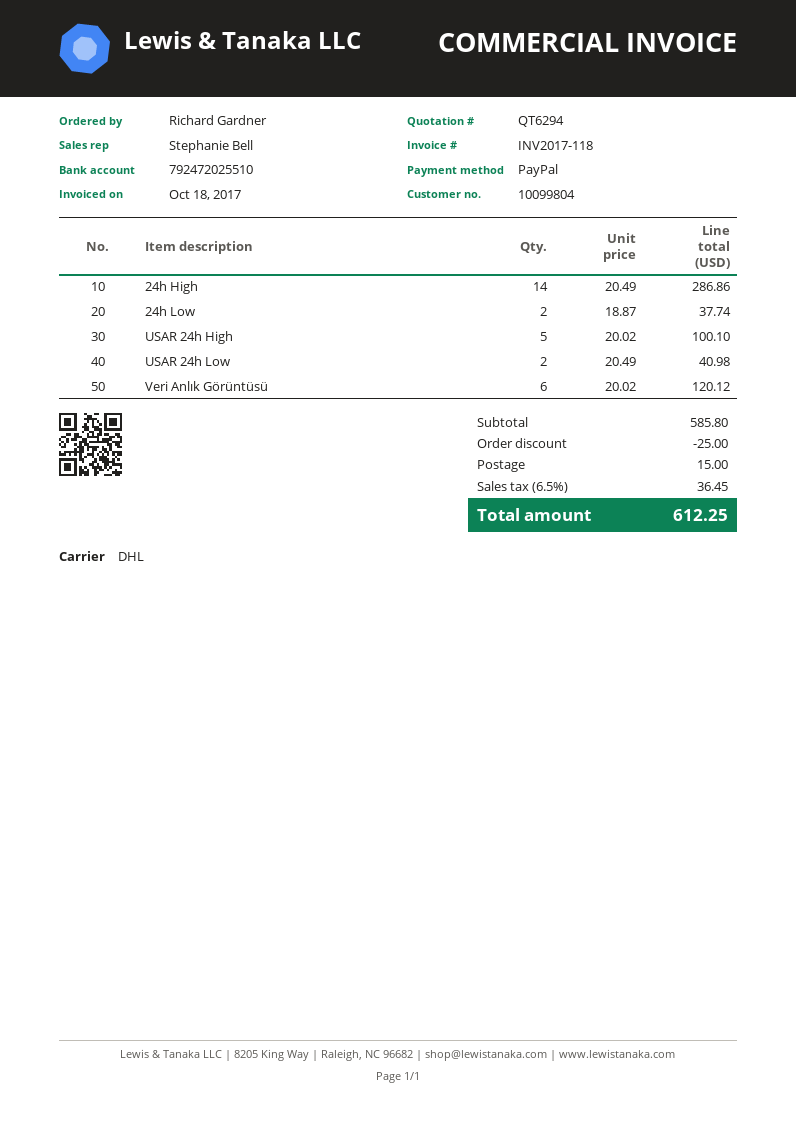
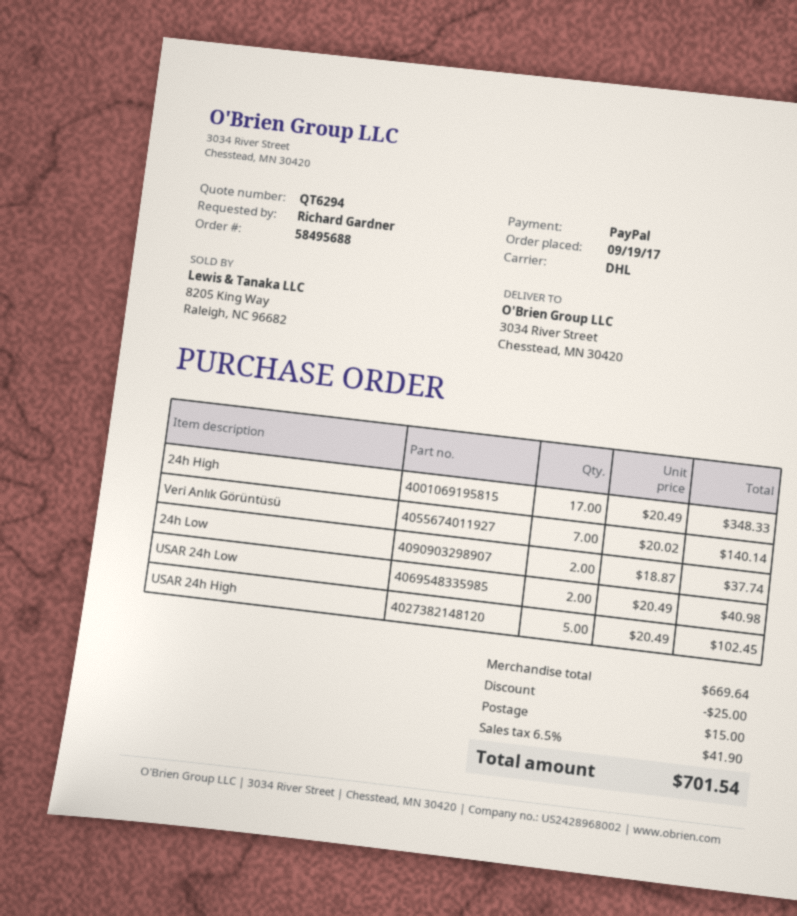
24h High: 14 x 20.49 = 286.86 -> 17 x 20.49 = 348.33
USAR 24h High: 5 x 20.02 = 100.10 -> 5 x 20.49 = 102.45
Veri Anlık Görüntüsü: 6 x 20.02 = 120.12 -> 7 x 20.02 = 140.14
subtotal: 585.80 -> 669.64
tax: 6.5% = 36.45 -> 6.5% = 41.90
total: 612.25 -> 701.54

